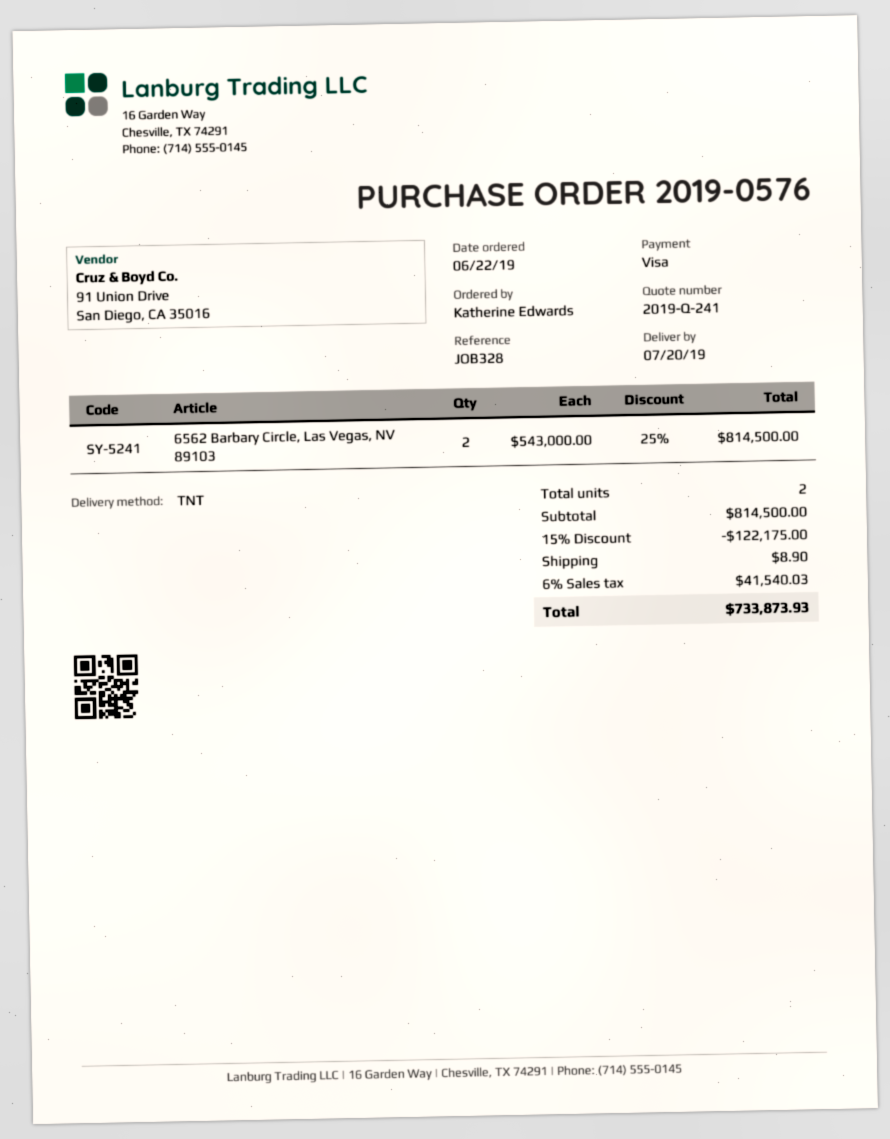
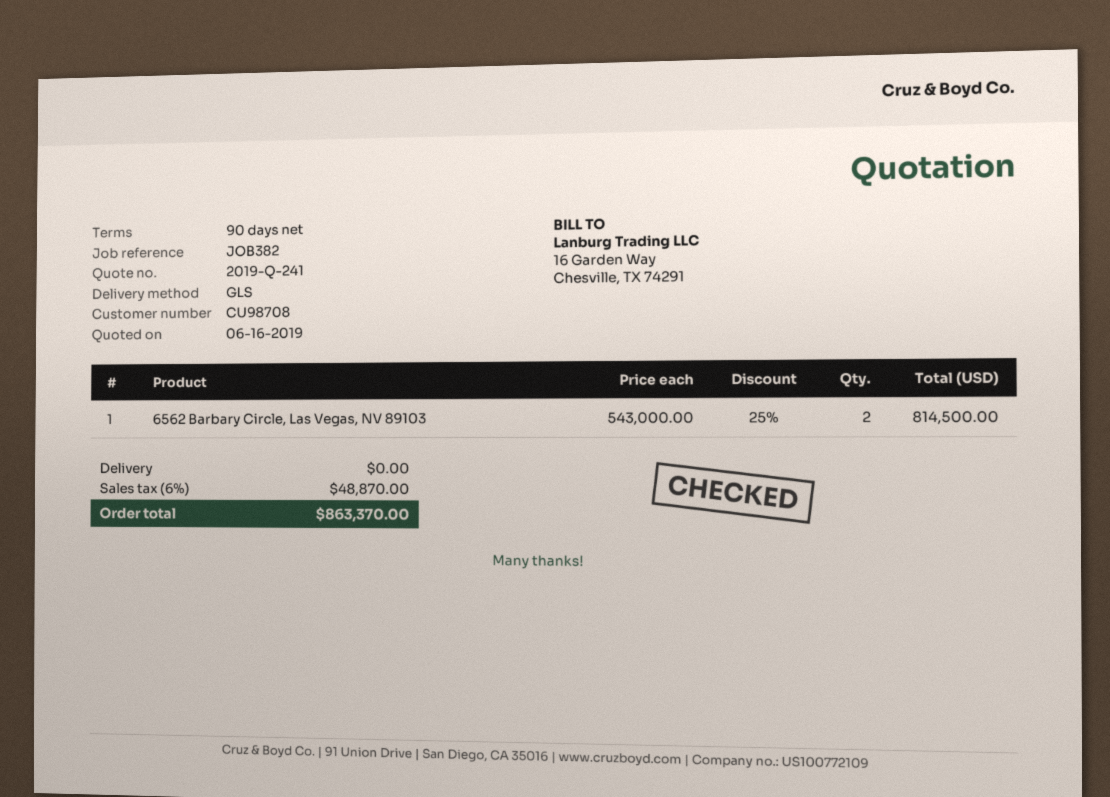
reference: JOB328 -> JOB382
shipping method: TNT -> GLS
discount: 15% = 122175.00 -> none
shipping: 8.90 -> 0.00
tax: 6% = 41540.03 -> 6% = 48870.00
total: 733873.93 -> 863370.00

